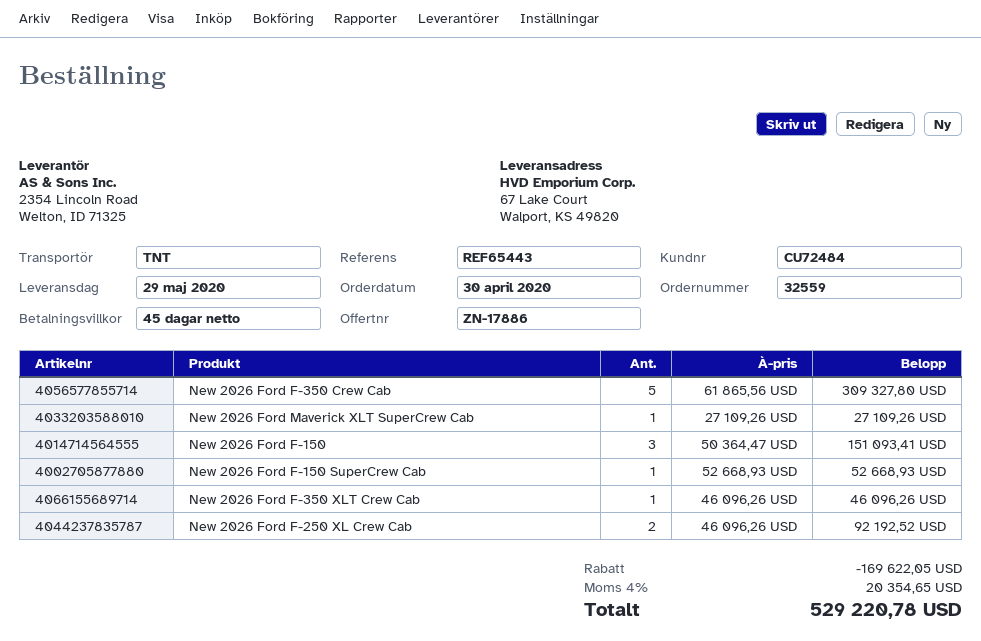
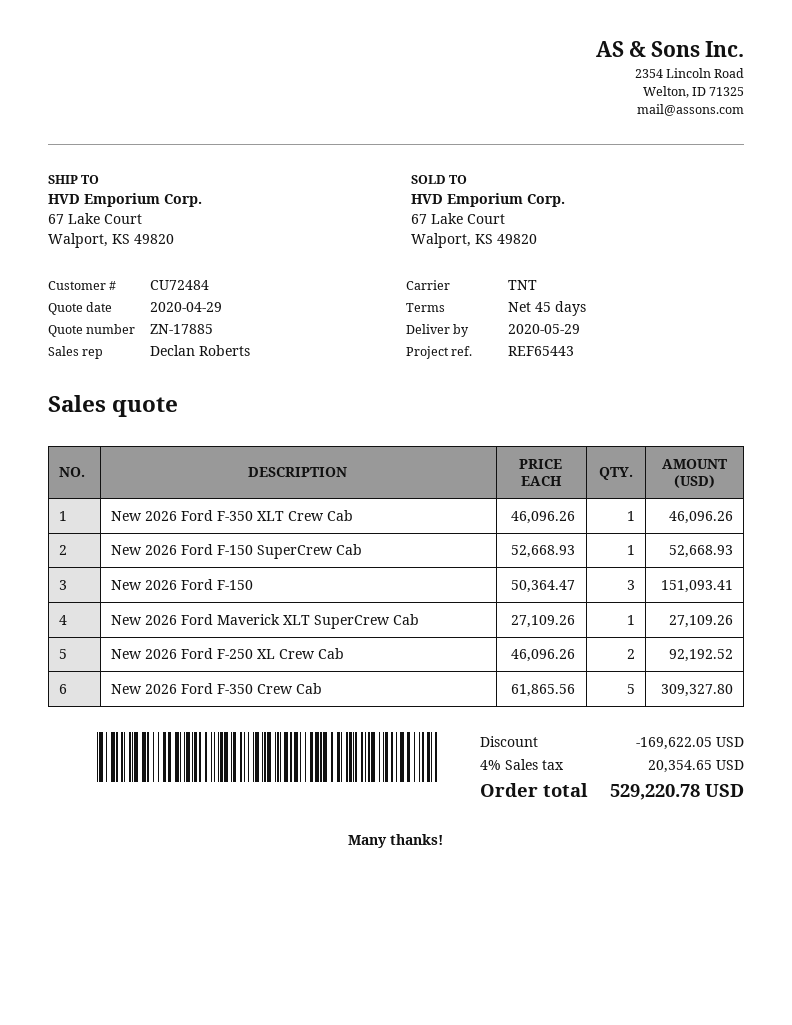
quote number: ZN-17886 -> ZN-17885

